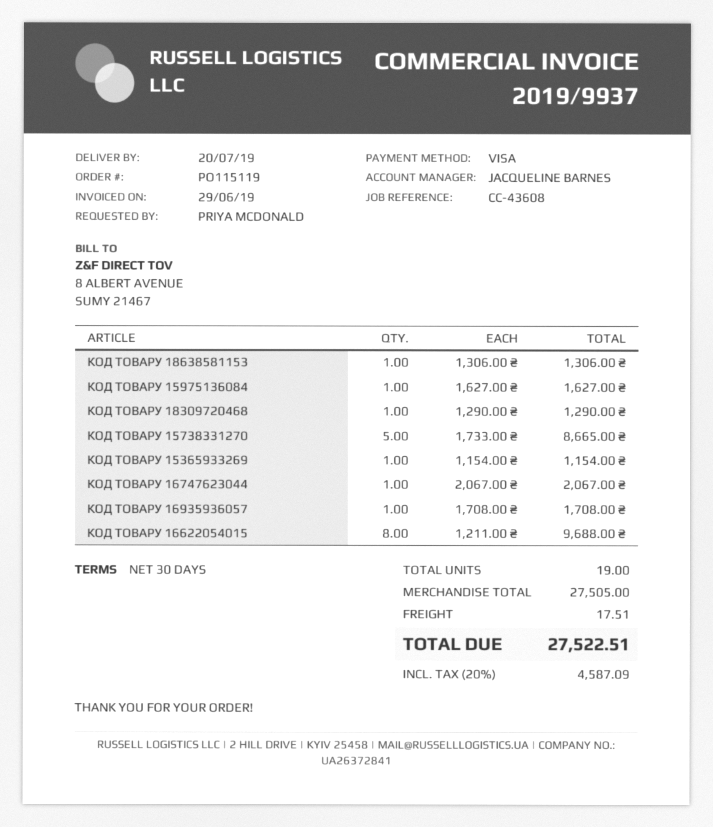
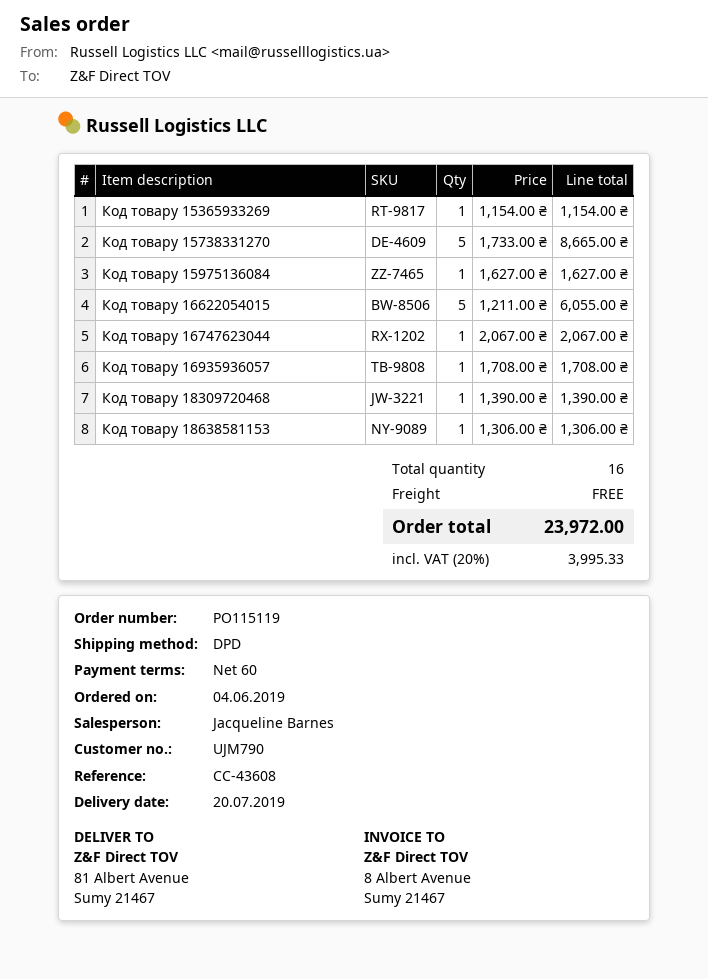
payment terms: 30 days -> 60 days
КОД ТОВАРУ 18309720468: 1 x 1290.00 = 1290.00 -> 1 x 1390.00 = 1390.00
КОД ТОВАРУ 16622054015: 8 x 1211.00 = 9688.00 -> 5 x 1211.00 = 6055.00
total quantity: 19 -> 16
shipping: 17.51 -> 0.00
tax: 20% = 4587.09 -> 20% = 3995.33
total: 27522.51 -> 23972.00

